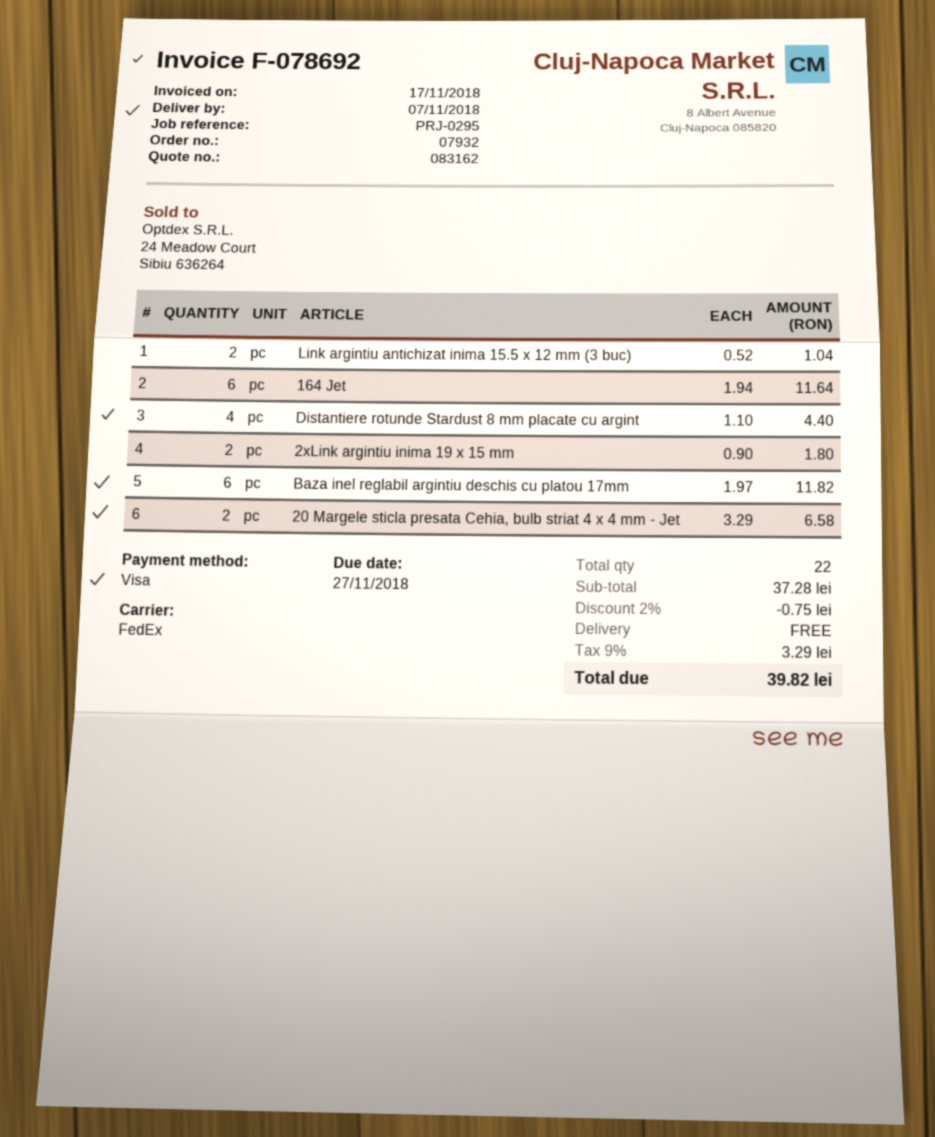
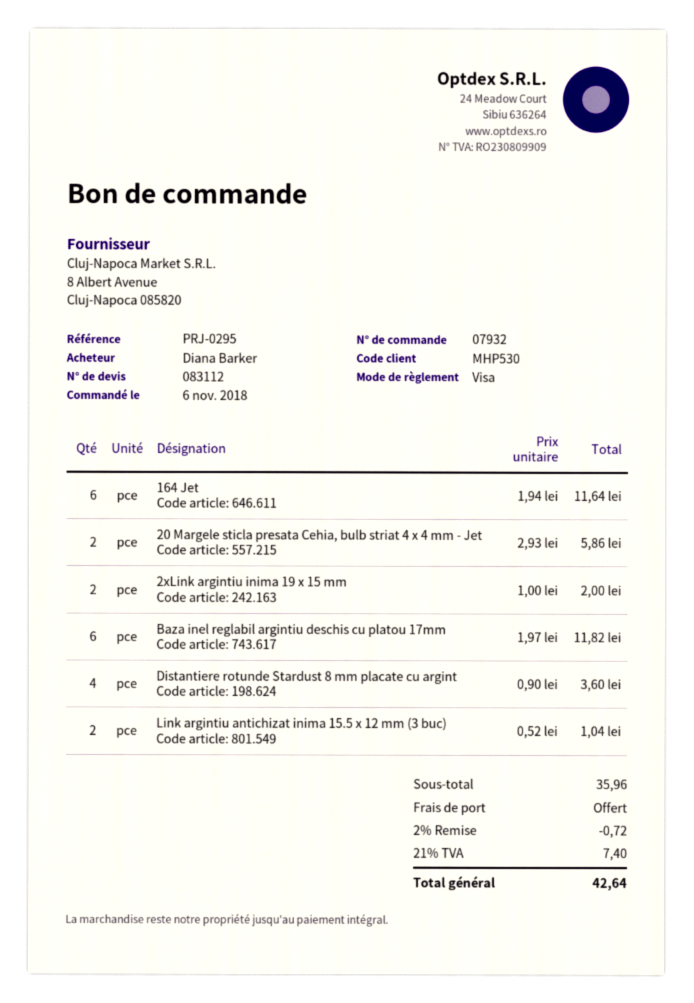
quote number: 083162 -> 083112
Distantiere rotunde Stardust 8 mm placate cu argint: 4 x 1.10 = 4.40 -> 4 x 0.90 = 3.60
2xLink argintiu inima 19 x 15 mm: 2 x 0.90 = 1.80 -> 2 x 1.00 = 2.00
20 Margele sticla presata Cehia, bulb striat 4 x 4 mm - Jet: 2 x 3.29 = 6.58 -> 2 x 2.93 = 5.86
subtotal: 37.28 -> 35.96
discount: 2% = 0.75 -> 2% = 0.72
tax: 9% = 3.29 -> 21% = 7.40
total: 39.82 -> 42.64

